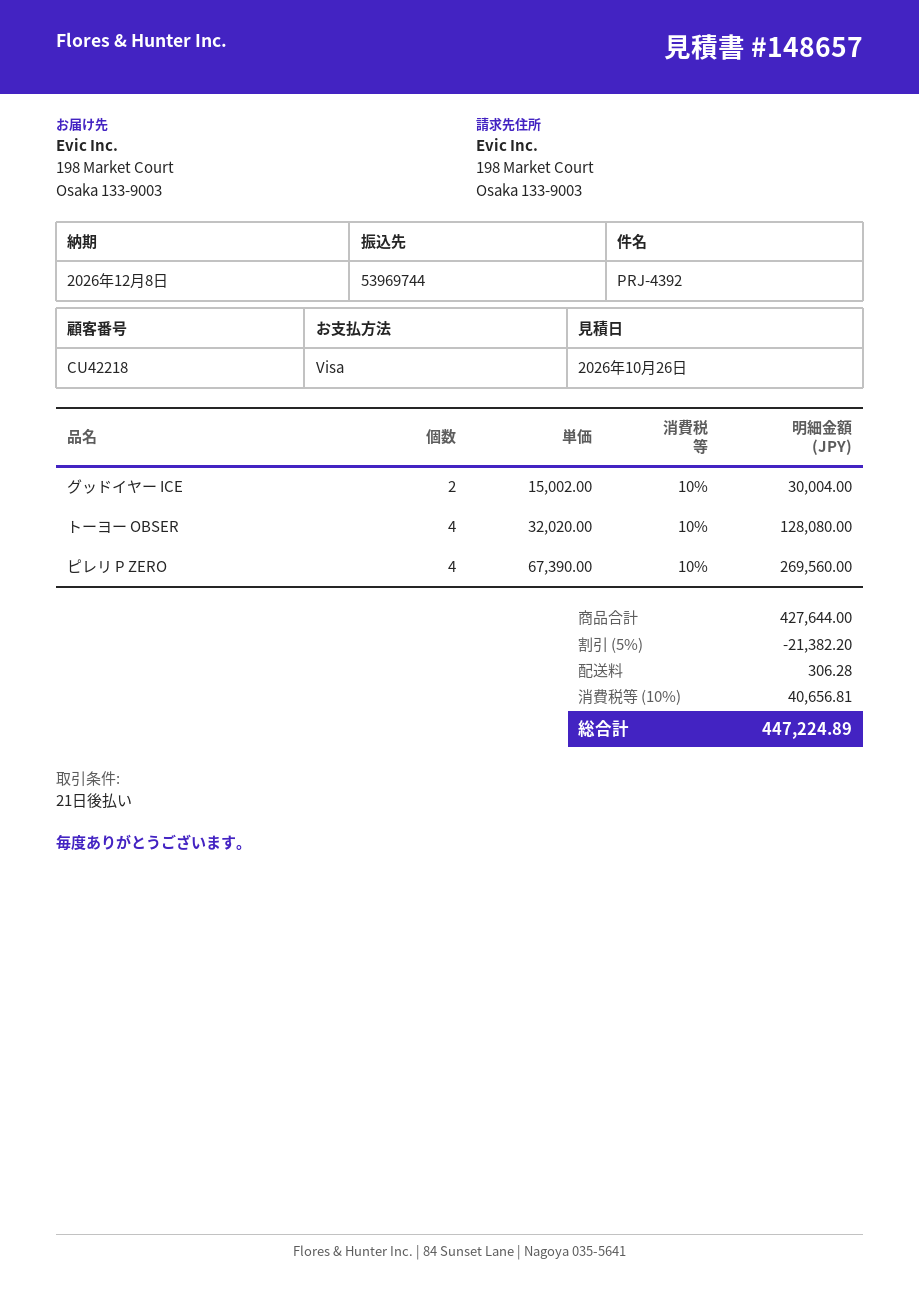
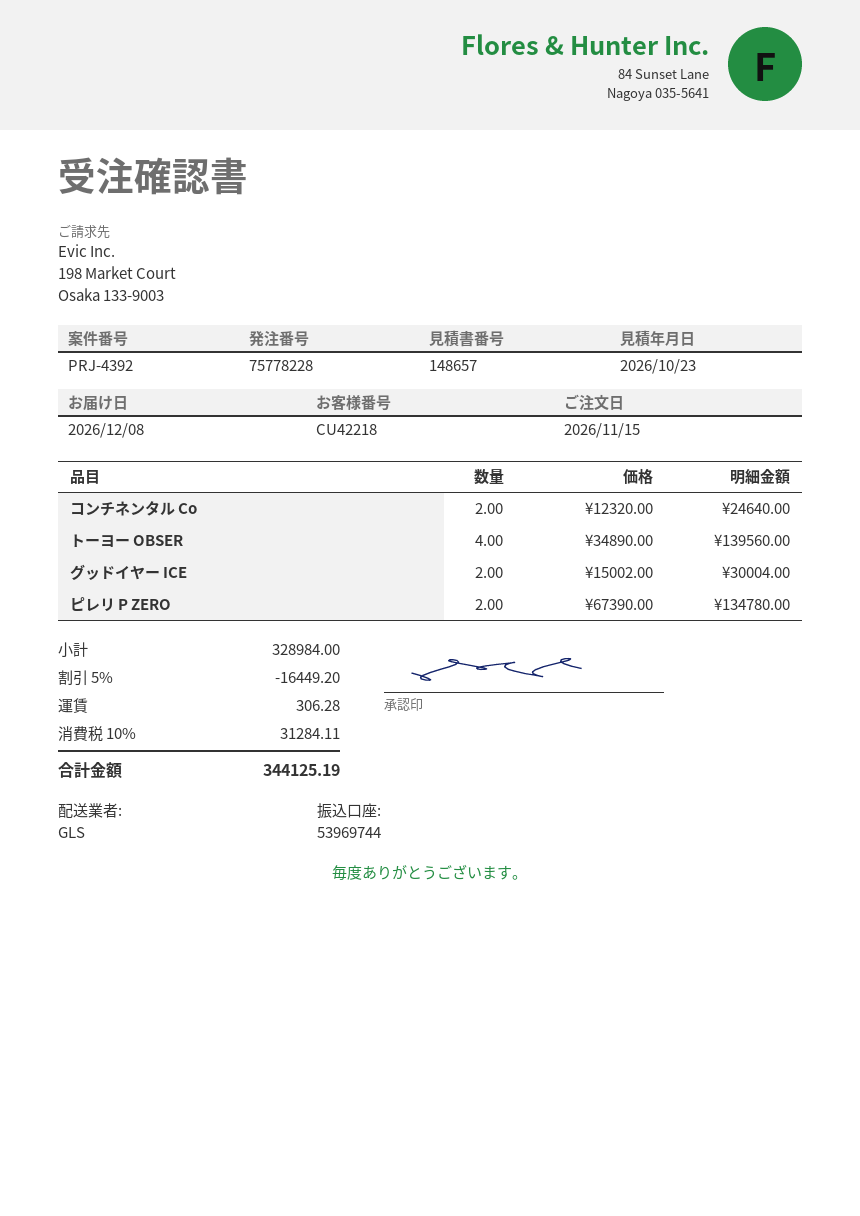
quote date: 2026-10-26 -> 2026-10-23
トーヨー OBSER: 4 x 32020.00 = 128080.00 -> 4 x 34890.00 = 139560.00
ピレリ P ZERO: 4 x 67390.00 = 269560.00 -> 2 x 67390.00 = 134780.00
コンチネンタル Co: none -> 2 x 12320.00 = 24640.00
subtotal: 427644.00 -> 328984.00
discount: 5% = 21382.20 -> 5% = 16449.20
tax: 10% = 40656.81 -> 10% = 31284.11
total: 447224.89 -> 344125.19

